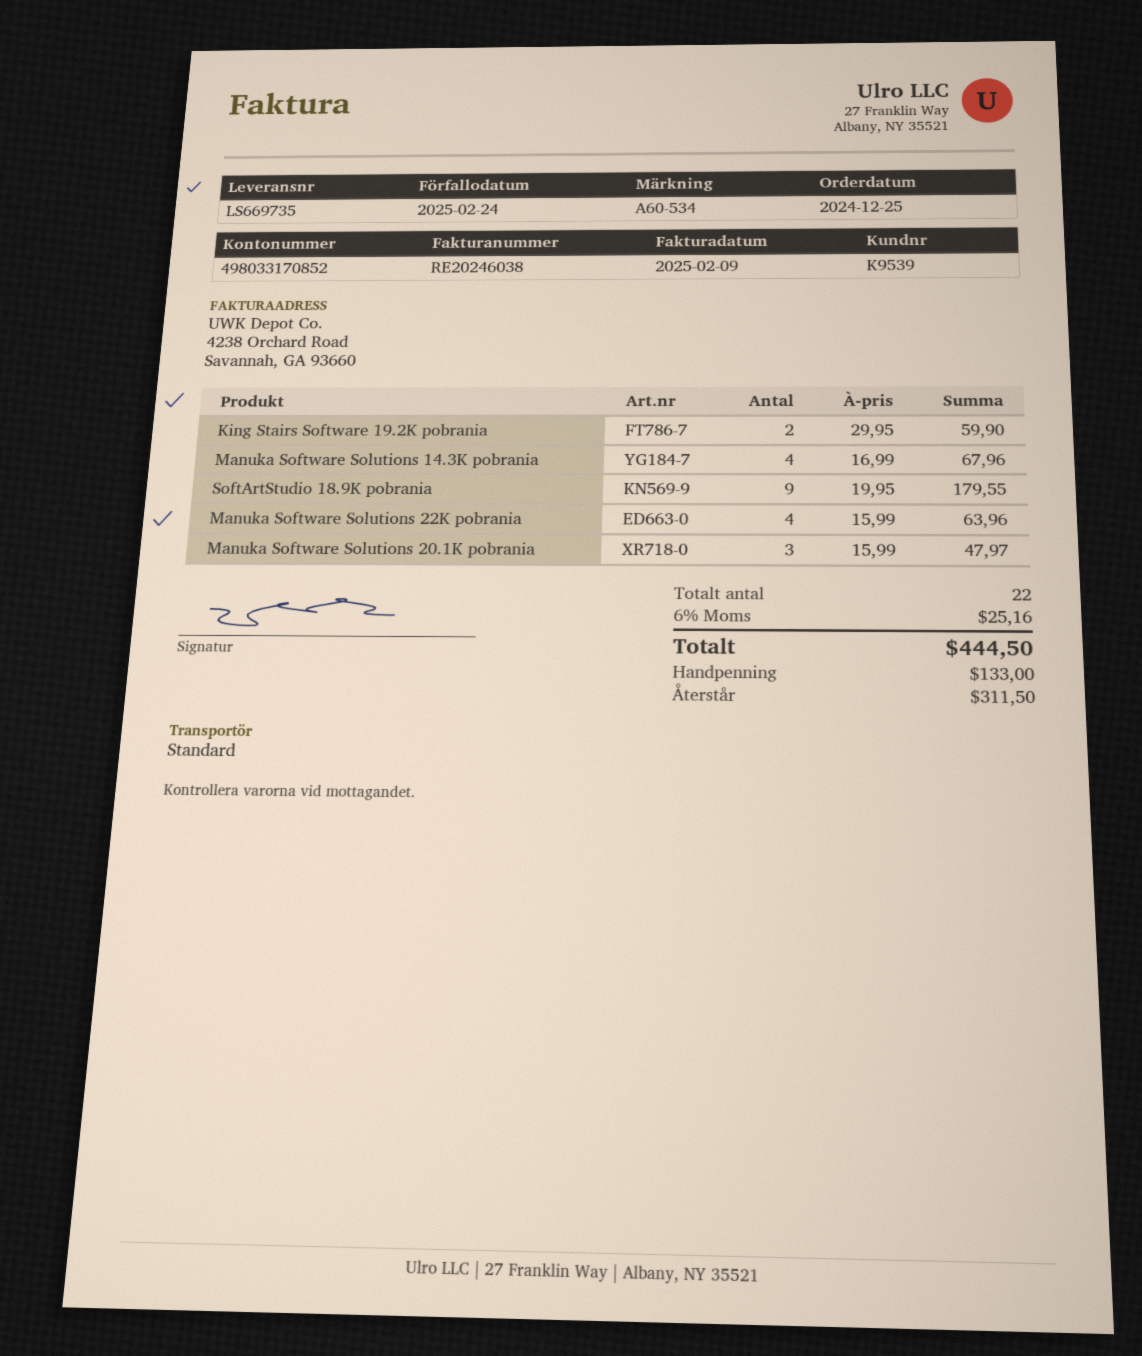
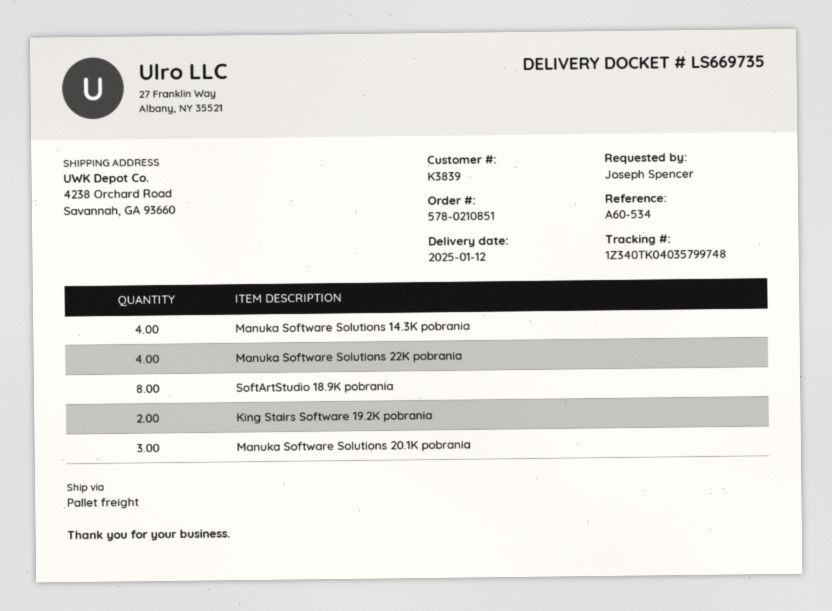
customer number: K9539 -> K3839
shipping method: standard -> pallet freight
SoftArtStudio 18.9K pobrania: 9 -> 8

